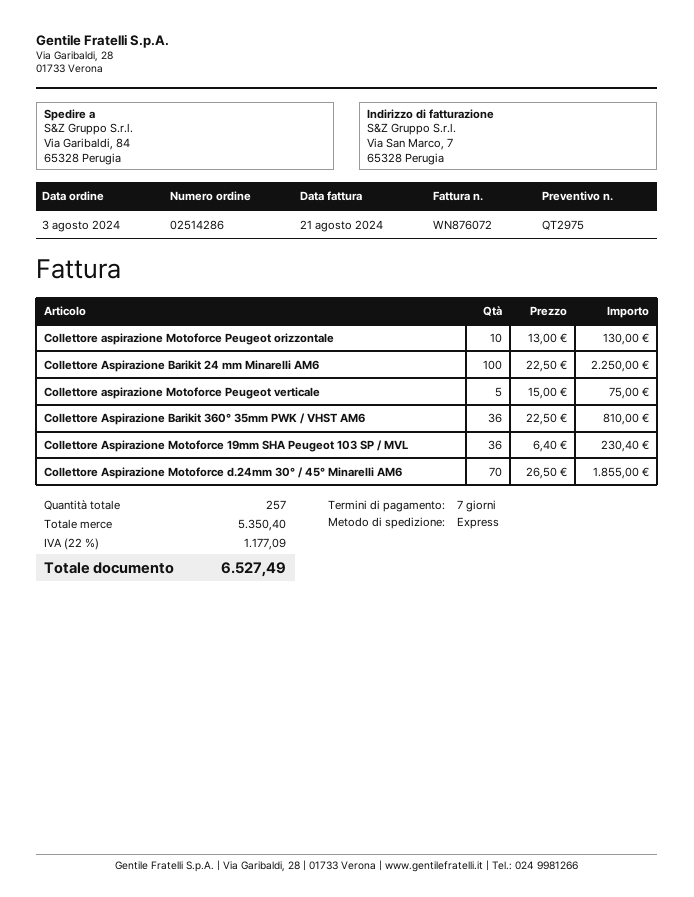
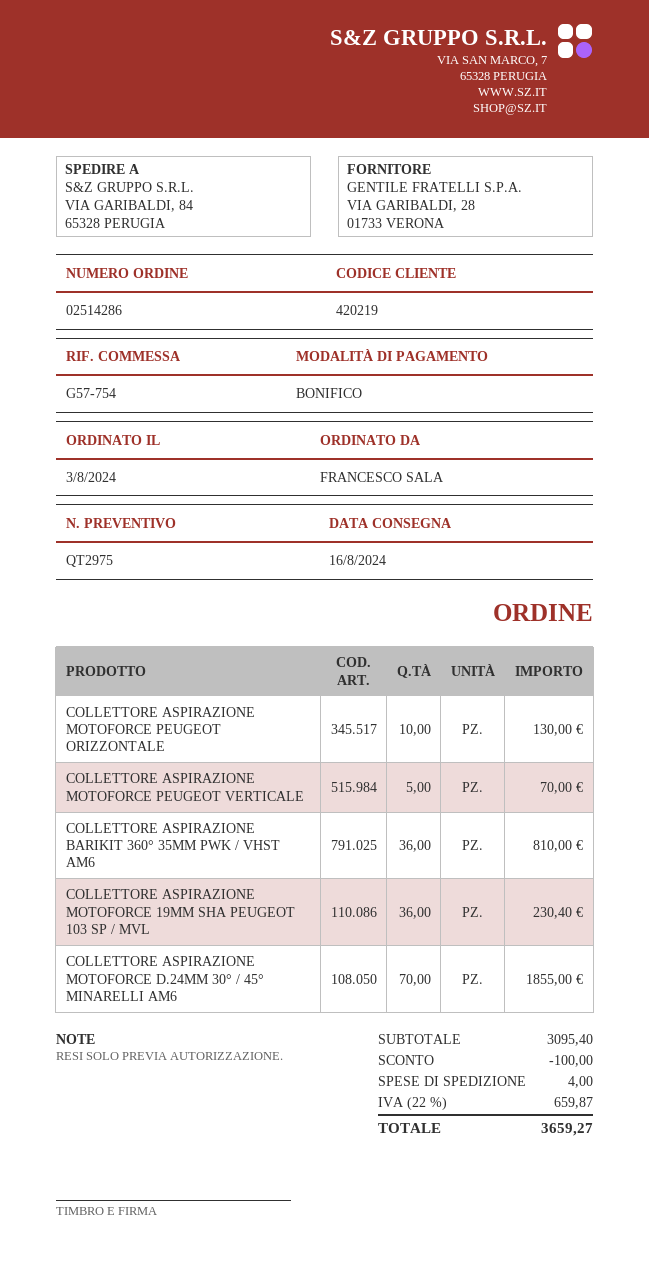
Collettore Aspirazione Barikit 24 mm Minarelli AM6: 100 for 2250.00 -> none
Collettore aspirazione Motoforce Peugeot verticale: 5 for 75.00 -> 5 for 70.00
subtotal: 5350.40 -> 3095.40
discount: none -> 100.00
shipping: none -> 4.00
tax: 22% = 1177.09 -> 22% = 659.87
total: 6527.49 -> 3659.27

